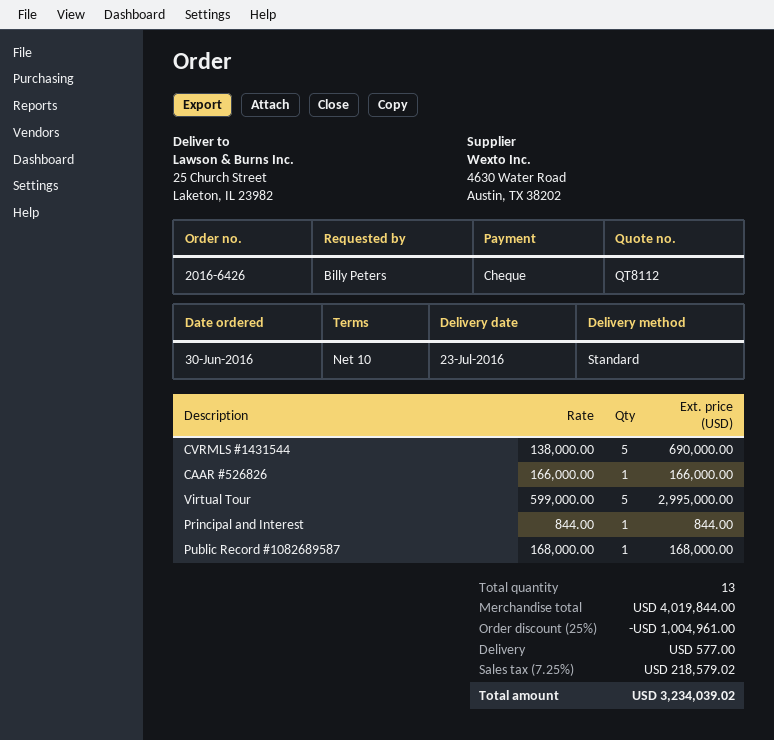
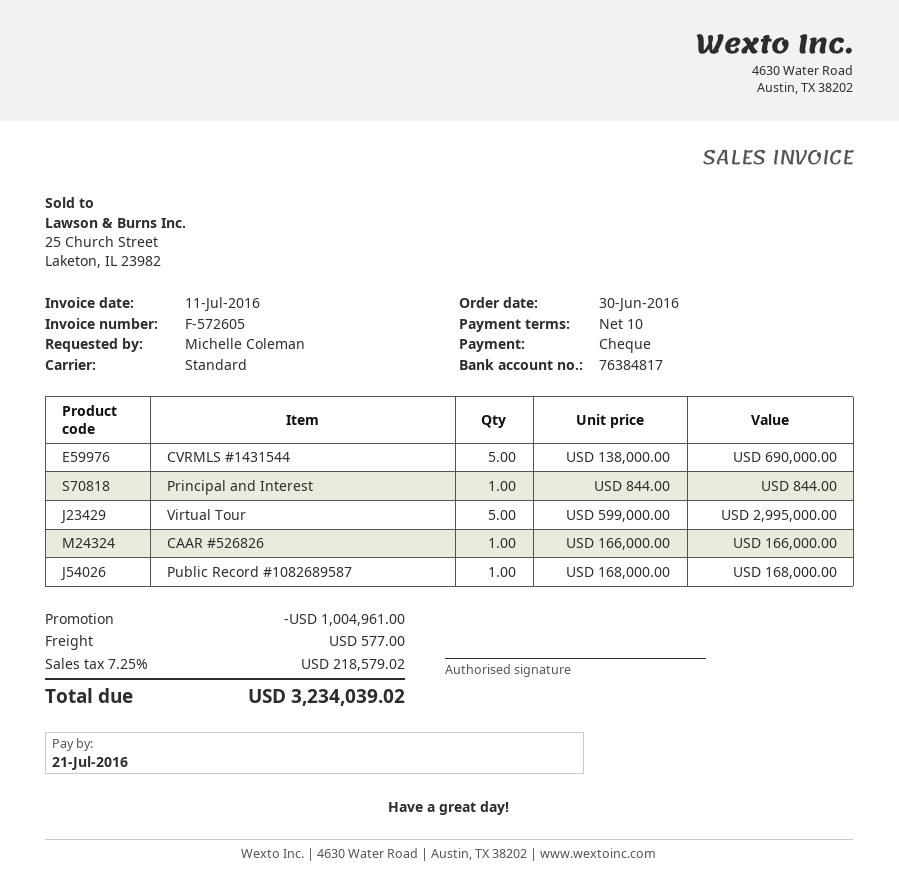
ordered by: Billy Peters -> Michelle Coleman

